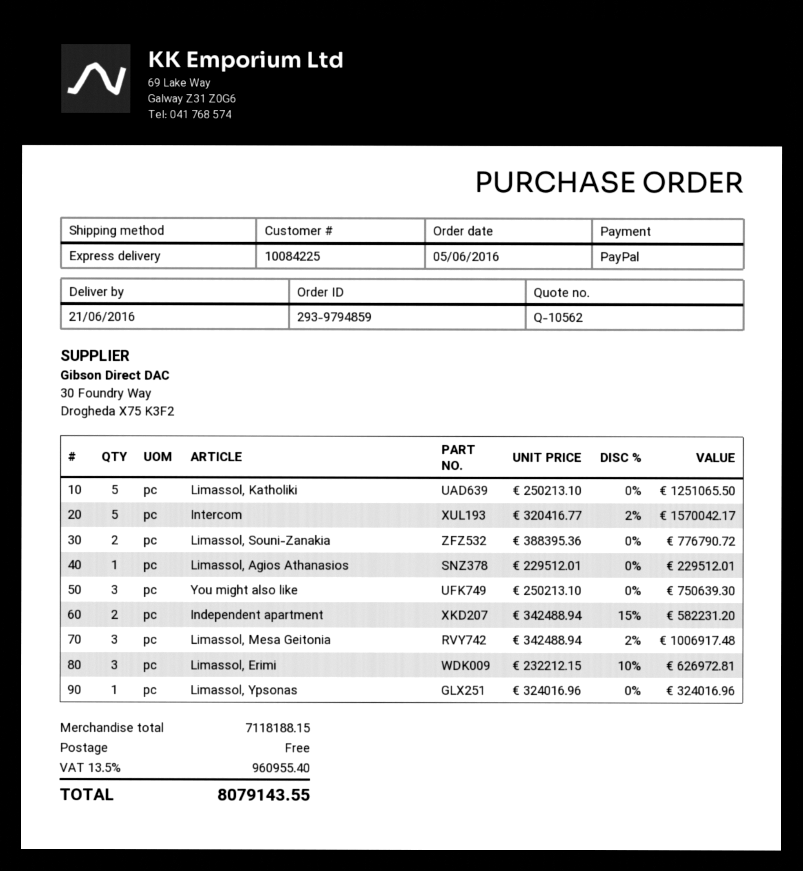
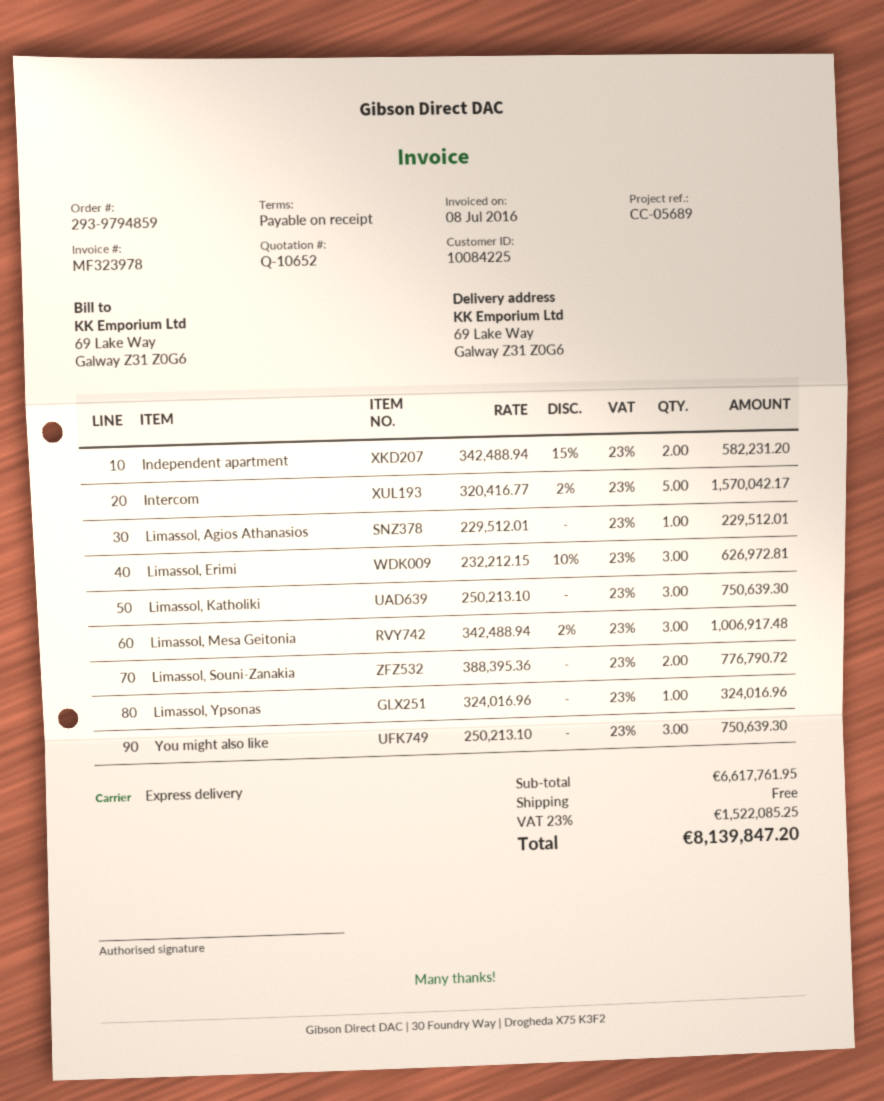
quote number: Q-10562 -> Q-10652
Limassol, Katholiki: 5 x 250213.10 = 1251065.50 -> 3 x 250213.10 = 750639.30
subtotal: 7118188.15 -> 6617761.95
tax: 13.5% = 960955.40 -> 23% = 1522085.25
total: 8079143.55 -> 8139847.20

